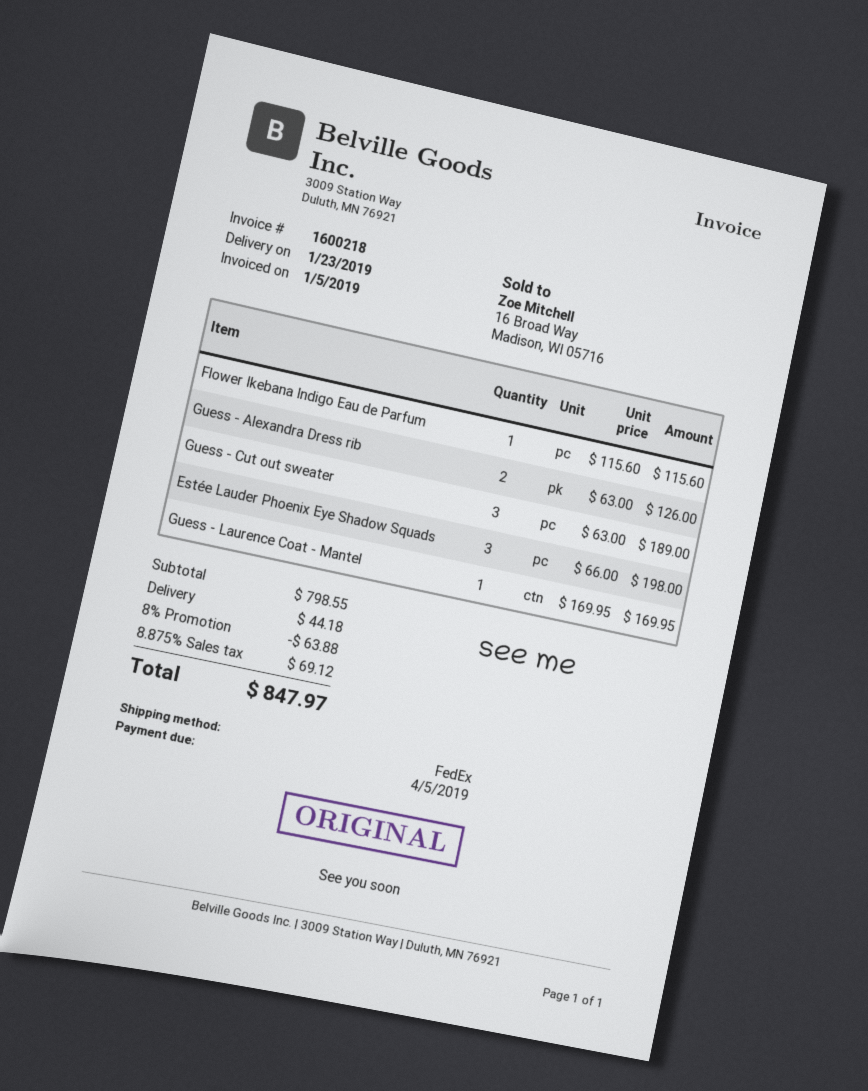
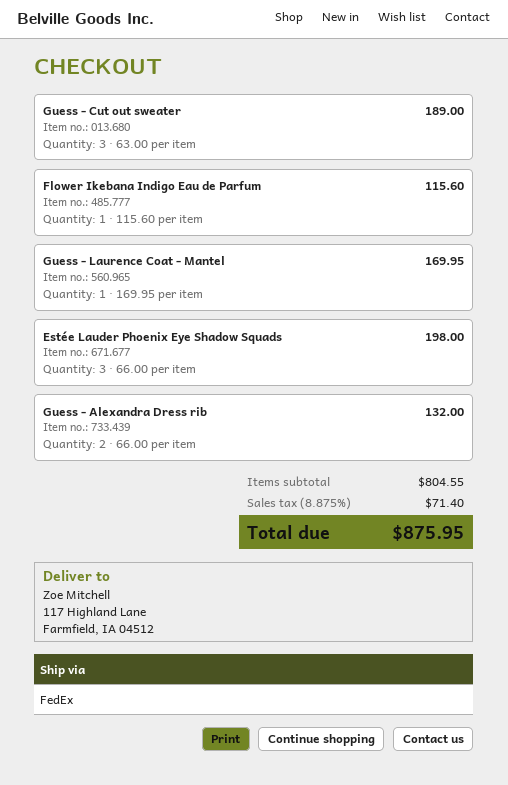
Guess - Alexandra Dress rib: 2 x 63.00 = 126.00 -> 2 x 66.00 = 132.00
subtotal: 798.55 -> 804.55
discount: 8% = 63.88 -> none
shipping: 44.18 -> none
tax: 8.875% = 69.12 -> 8.875% = 71.40
total: 847.97 -> 875.95

